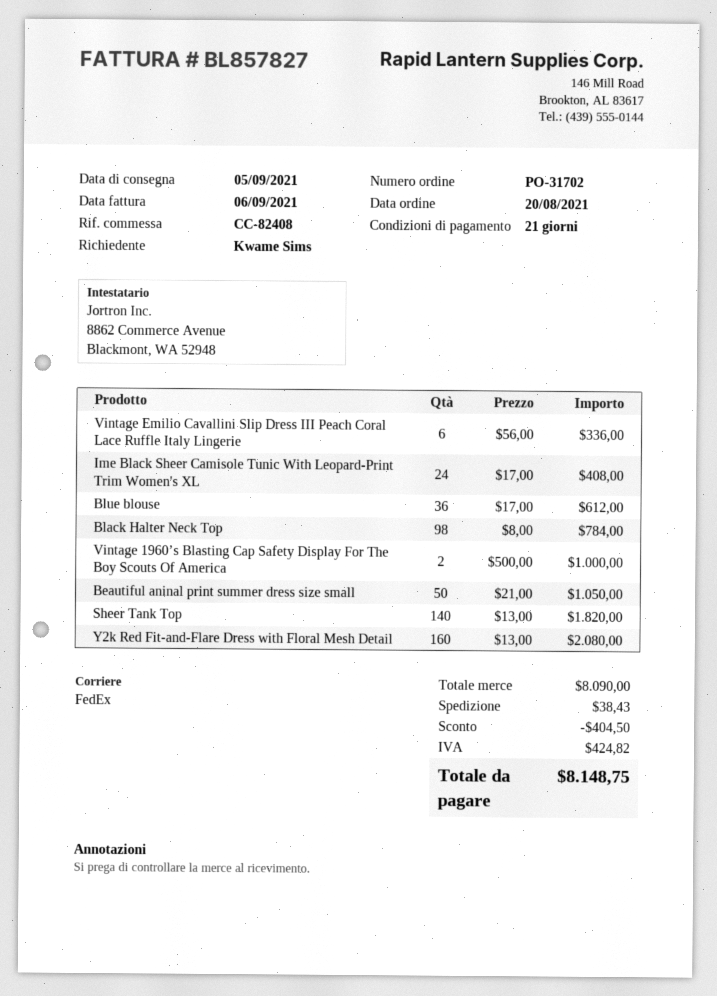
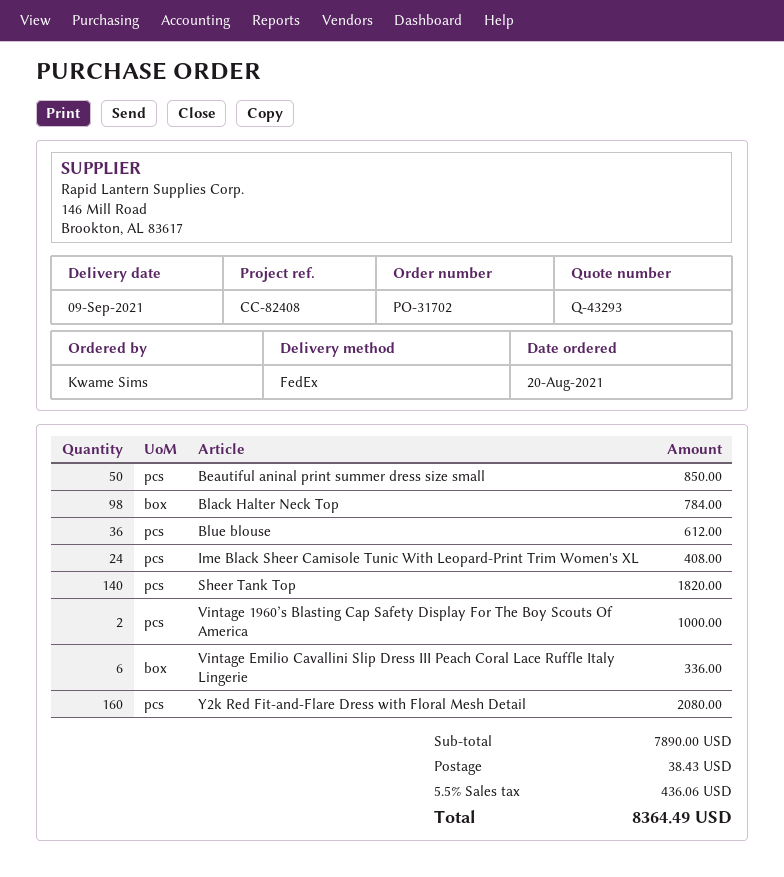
delivery date: 2021-09-05 -> 2021-09-09
Beautiful aninal print summer dress size small: 50 for 1050.00 -> 50 for 850.00
subtotal: 8090.00 -> 7890.00
discount: 404.50 -> none
tax: 424.82 -> 436.06
total: 8148.75 -> 8364.49

